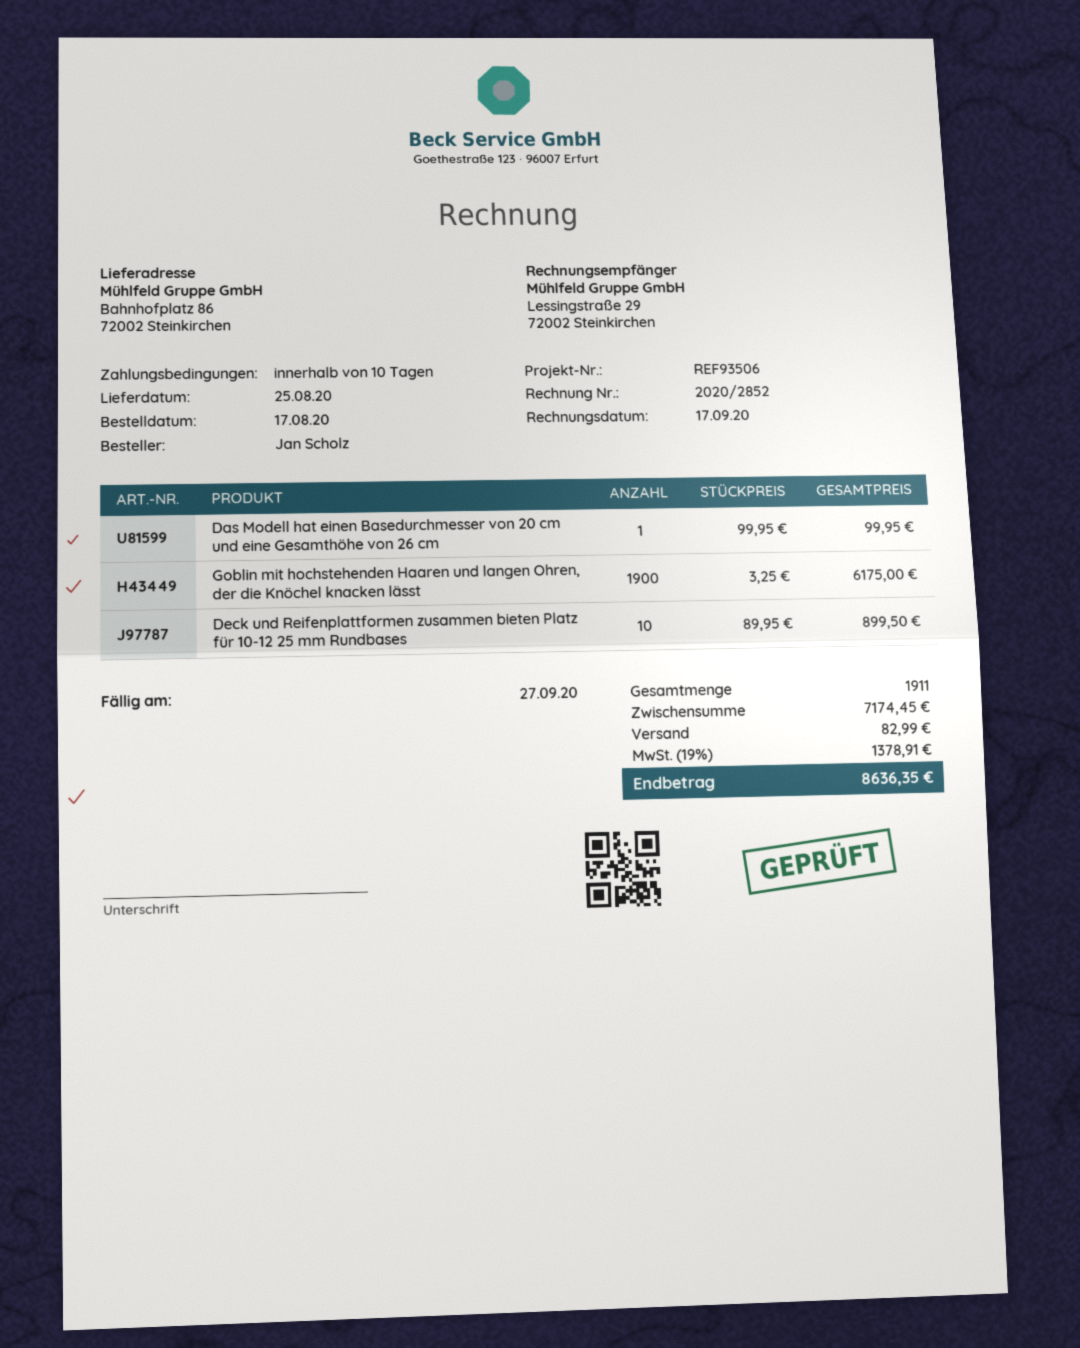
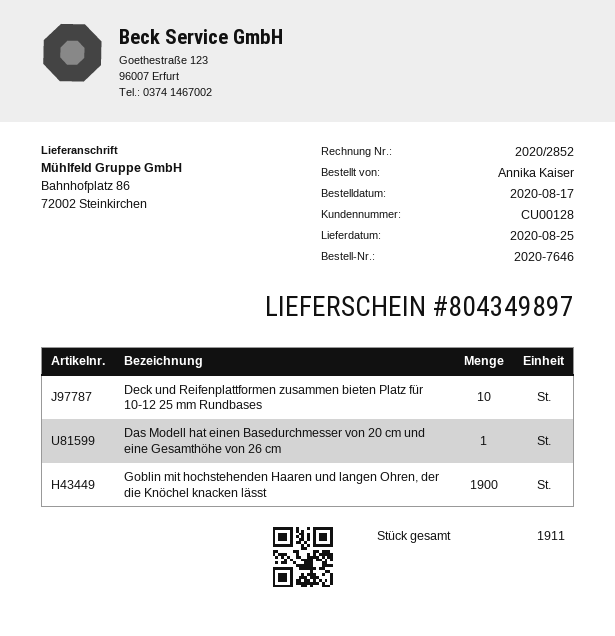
ordered by: Jan Scholz -> Annika Kaiser

